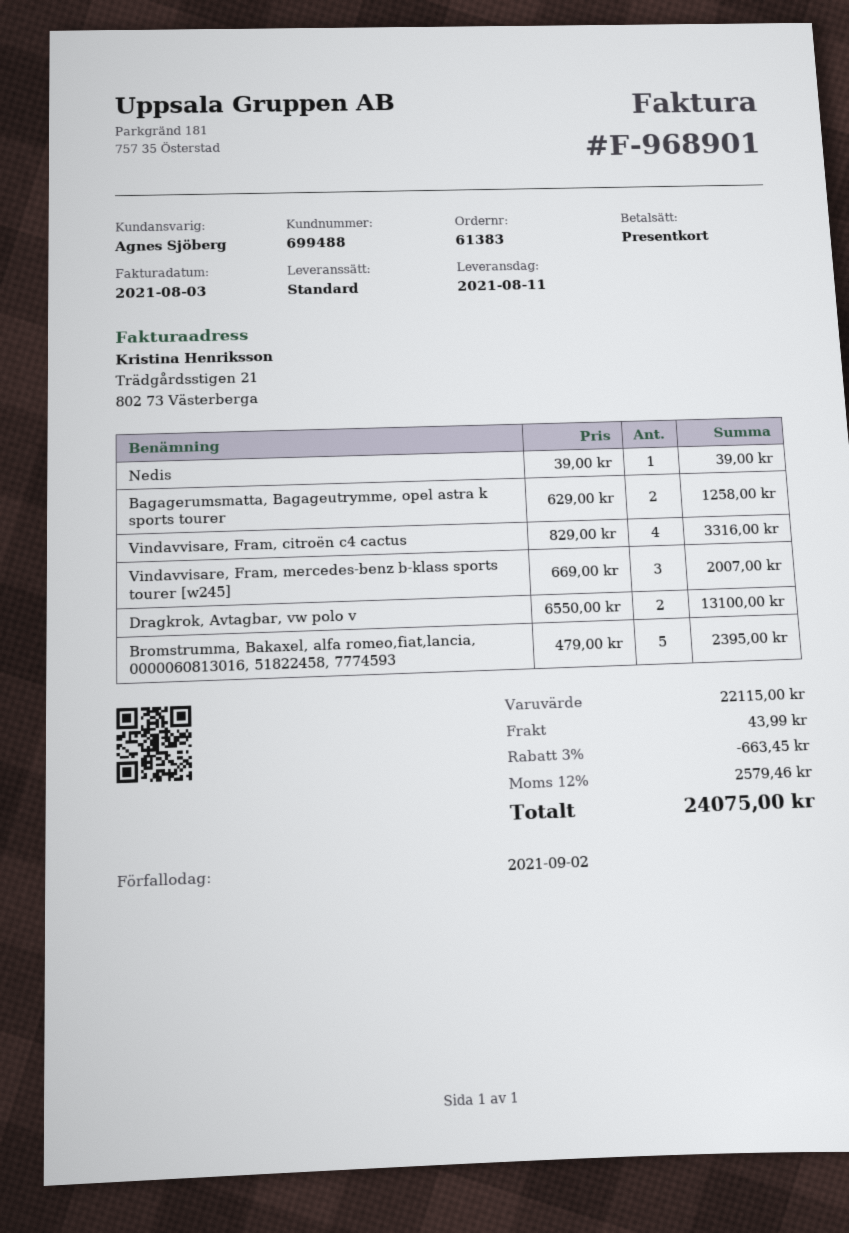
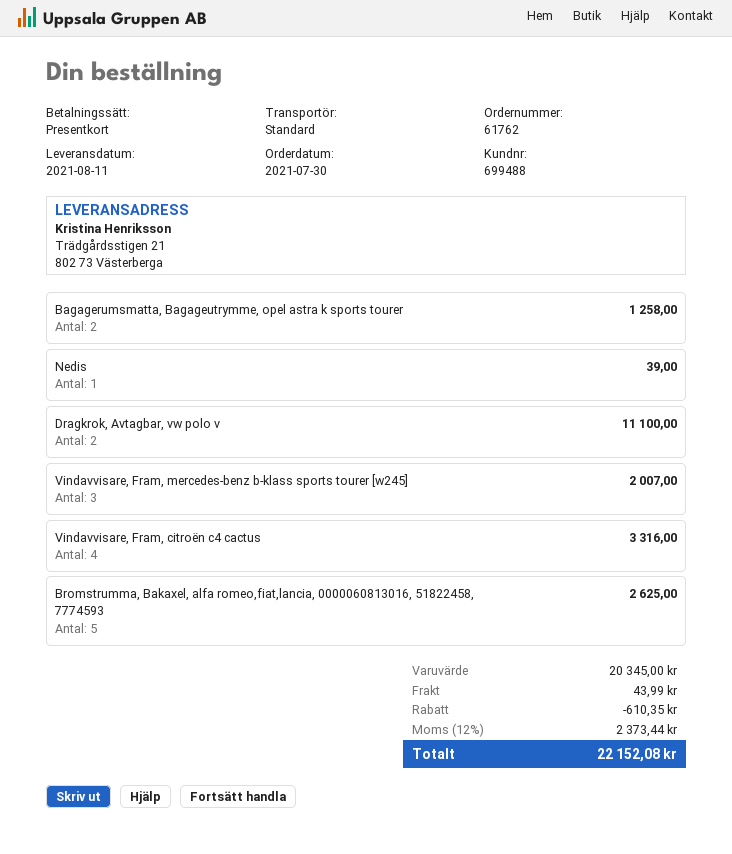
order number: 61383 -> 61762
Dragkrok, Avtagbar, vw polo v: 2 for 13100.00 -> 2 for 11100.00
Bromstrumma, Bakaxel, alfa romeo,fiat,lancia, 0000060813016, 51822458, 7774593: 5 for 2395.00 -> 5 for 2625.00
subtotal: 22115.00 -> 20345.00
discount: 663.45 -> 610.35
tax: 12% = 2579.46 -> 12% = 2373.44
total: 24075.00 -> 22152.08

